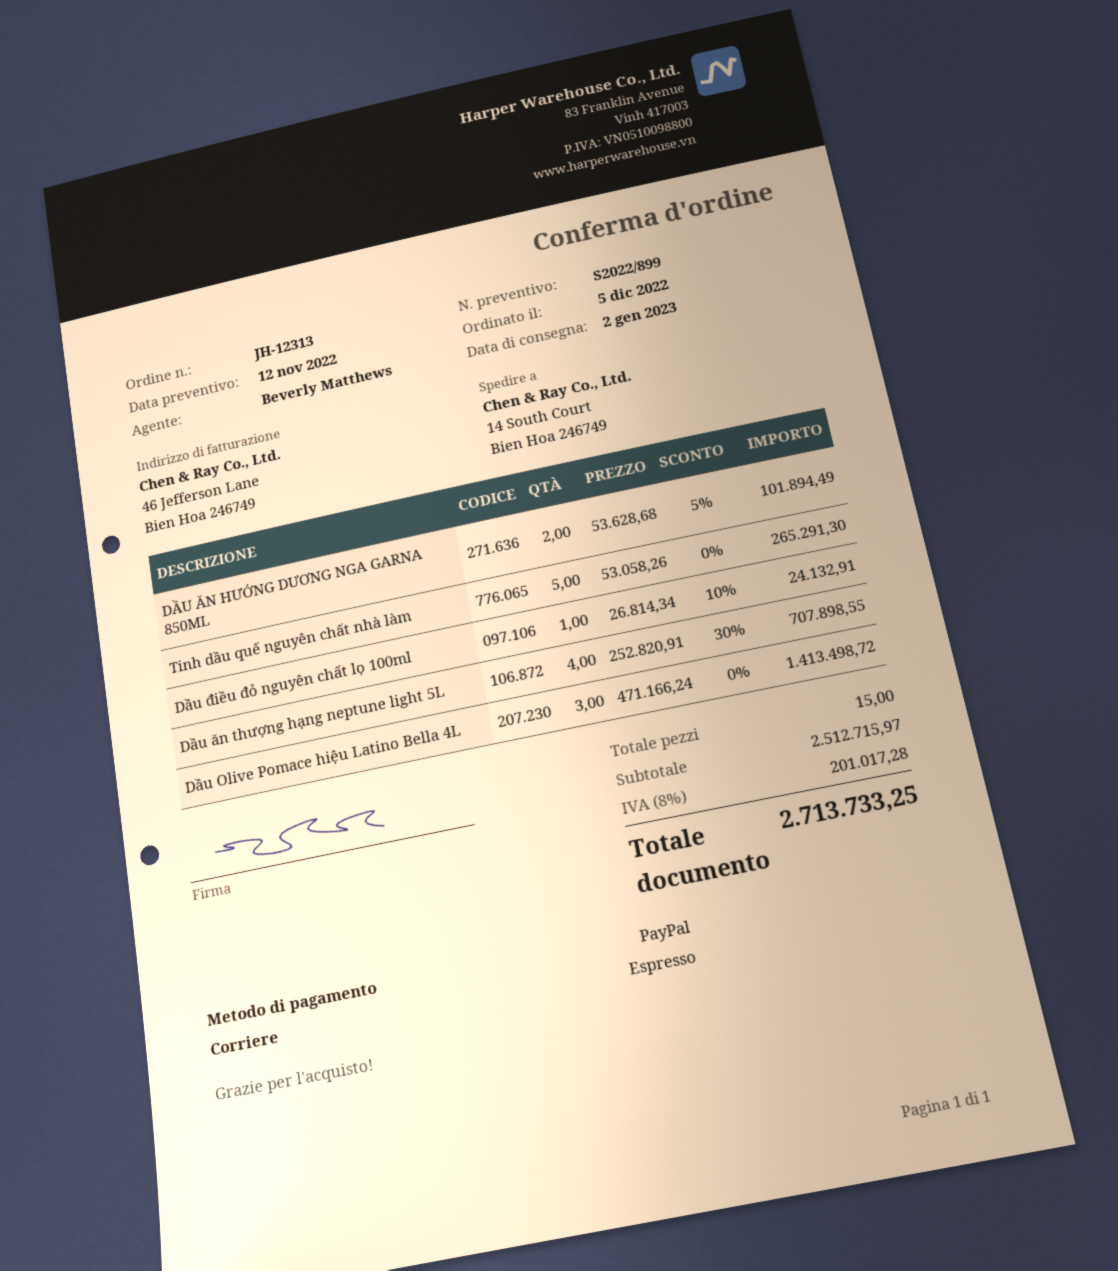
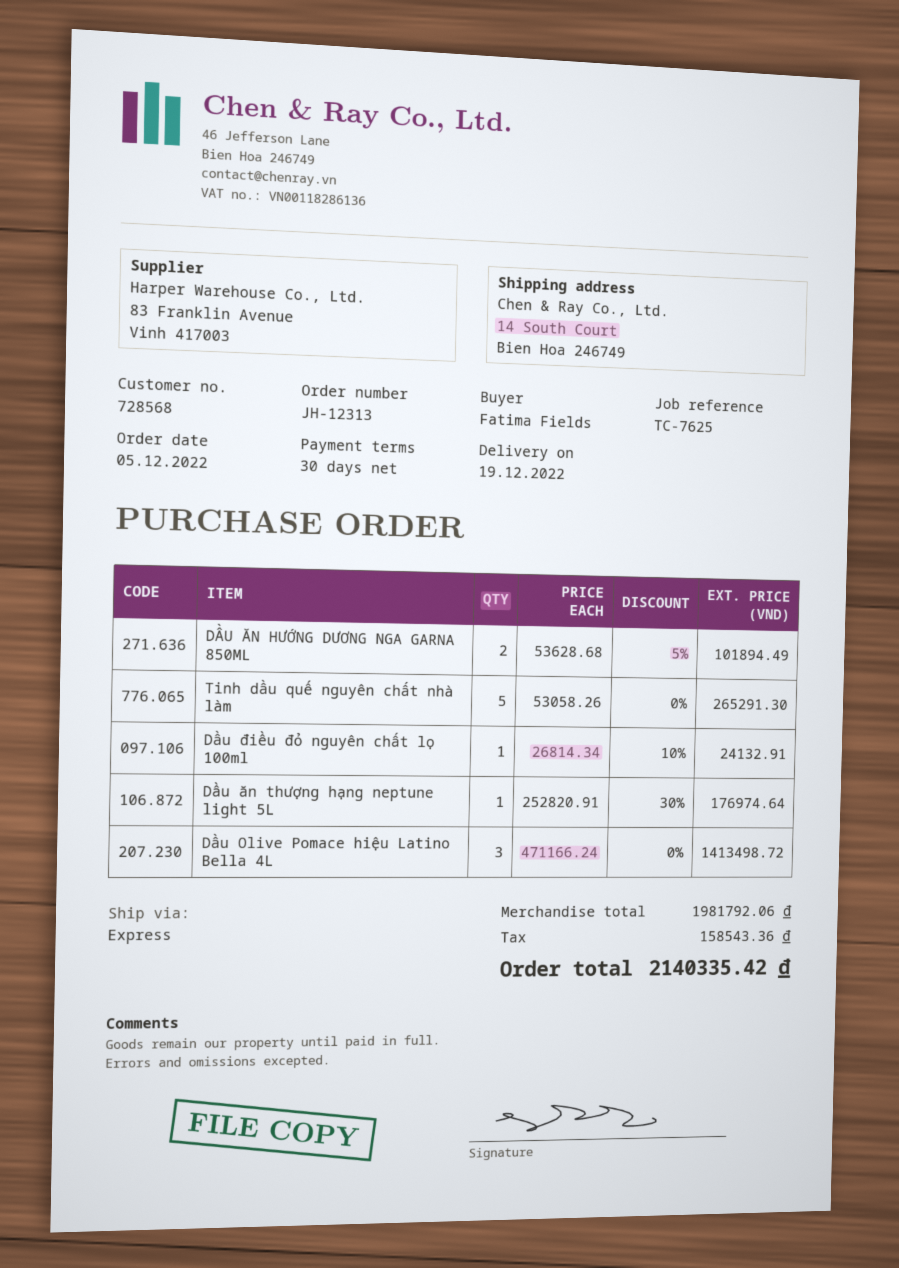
delivery date: 2023-01-02 -> 2022-12-19
Dầu ăn thượng hạng neptune light 5L: 4 x 252820.91 - 30% = 707898.55 -> 1 x 252820.91 - 30% = 176974.64
subtotal: 2512715.97 -> 1981792.06
tax: 201017.28 -> 158543.36
total: 2713733.25 -> 2140335.42

